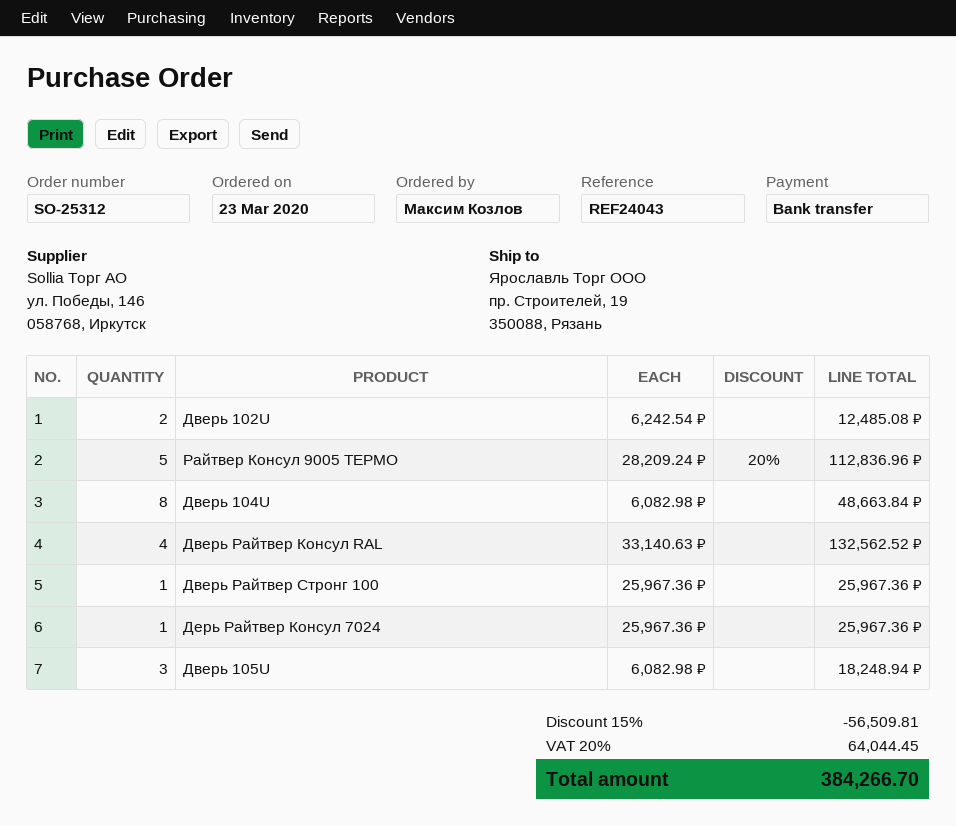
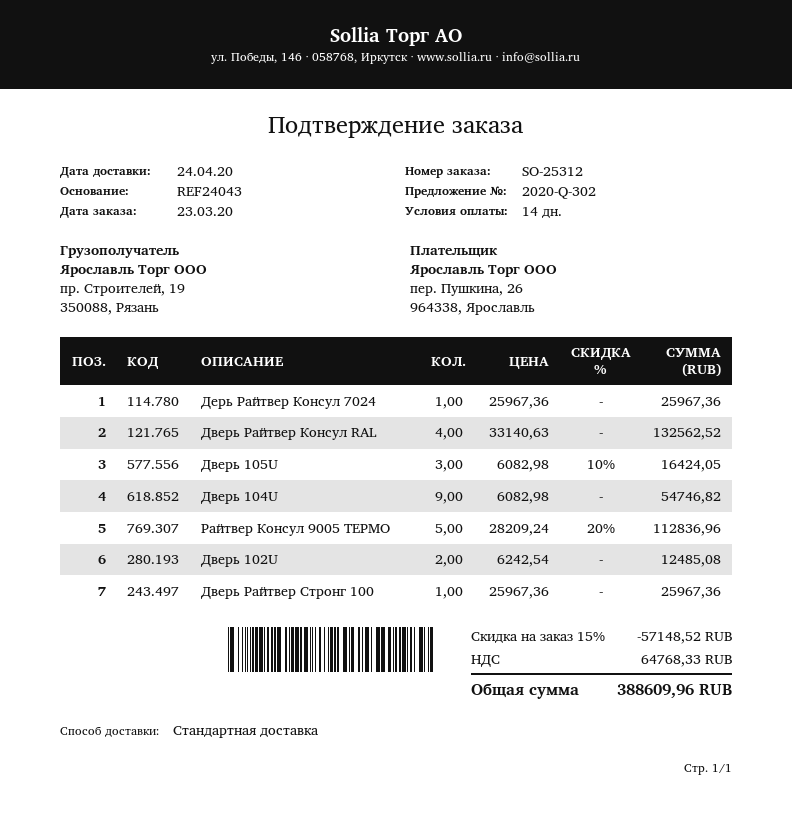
Дверь 104U: 8 x 6082.98 = 48663.84 -> 9 x 6082.98 = 54746.82
Дверь 105U: 3 x 6082.98 = 18248.94 -> 3 x 6082.98 - 10% = 16424.05
discount: 15% = 56509.81 -> 15% = 57148.52
tax: 64044.45 -> 64768.33
total: 384266.70 -> 388609.96

